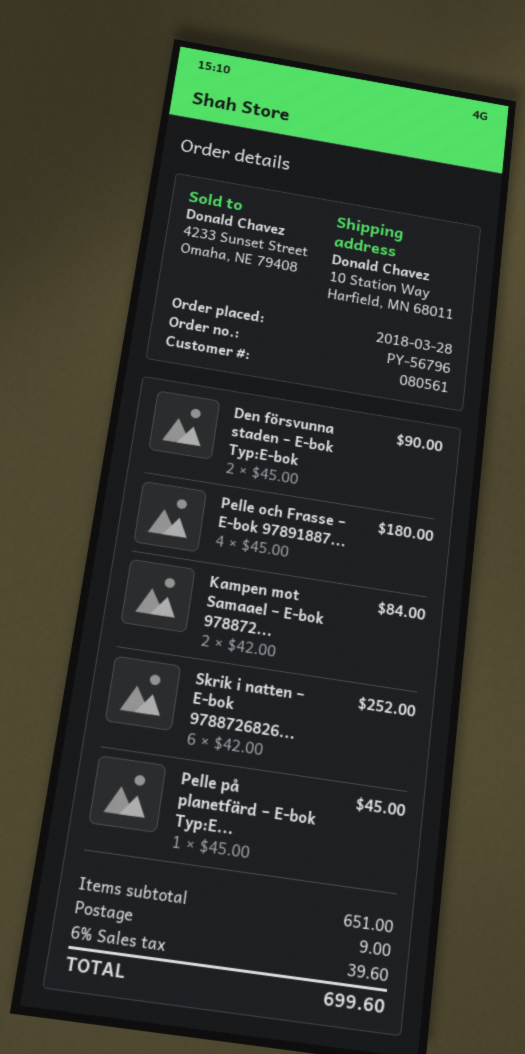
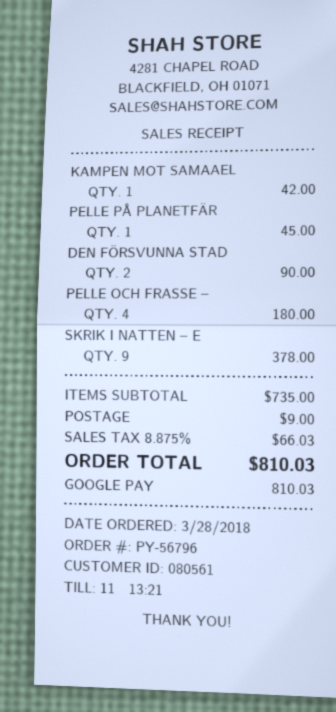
Kampen mot Samaael – E-bok 978872...: 2 for 84.00 -> 1 for 42.00
Skrik i natten – E-bok 9788726826...: 6 for 252.00 -> 9 for 378.00
subtotal: 651.00 -> 735.00
tax: 6% = 39.60 -> 8.875% = 66.03
total: 699.60 -> 810.03

